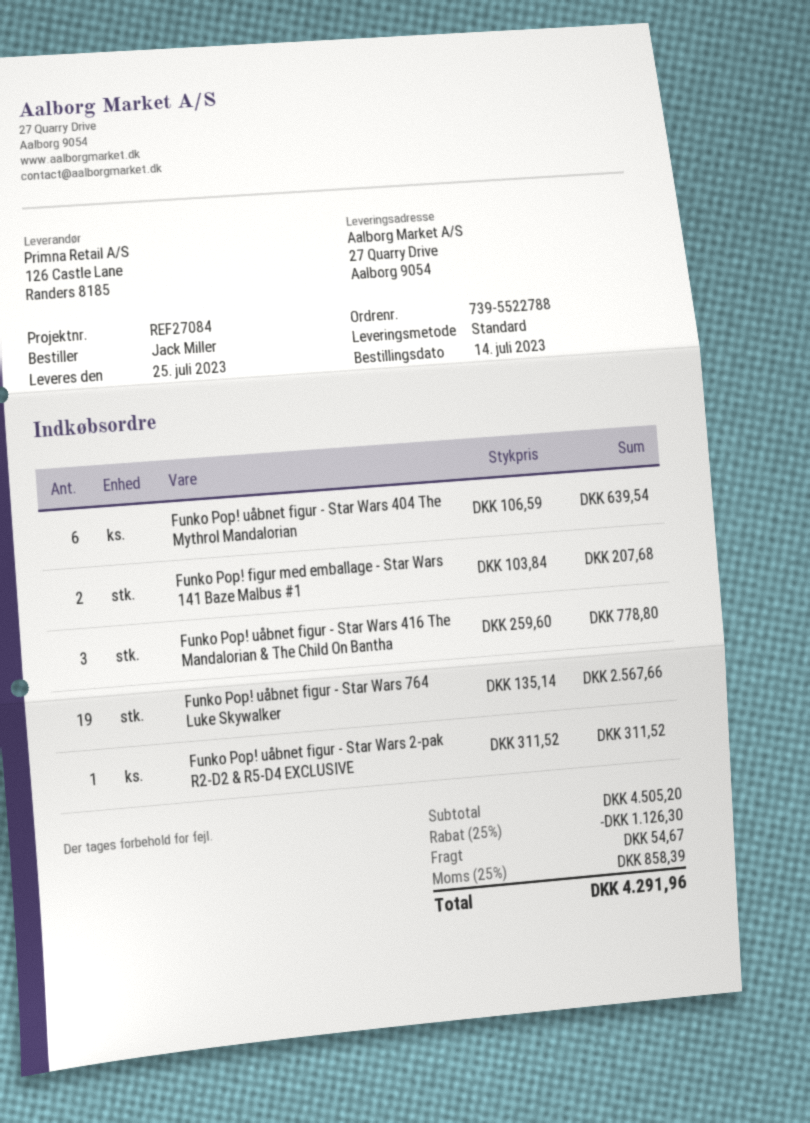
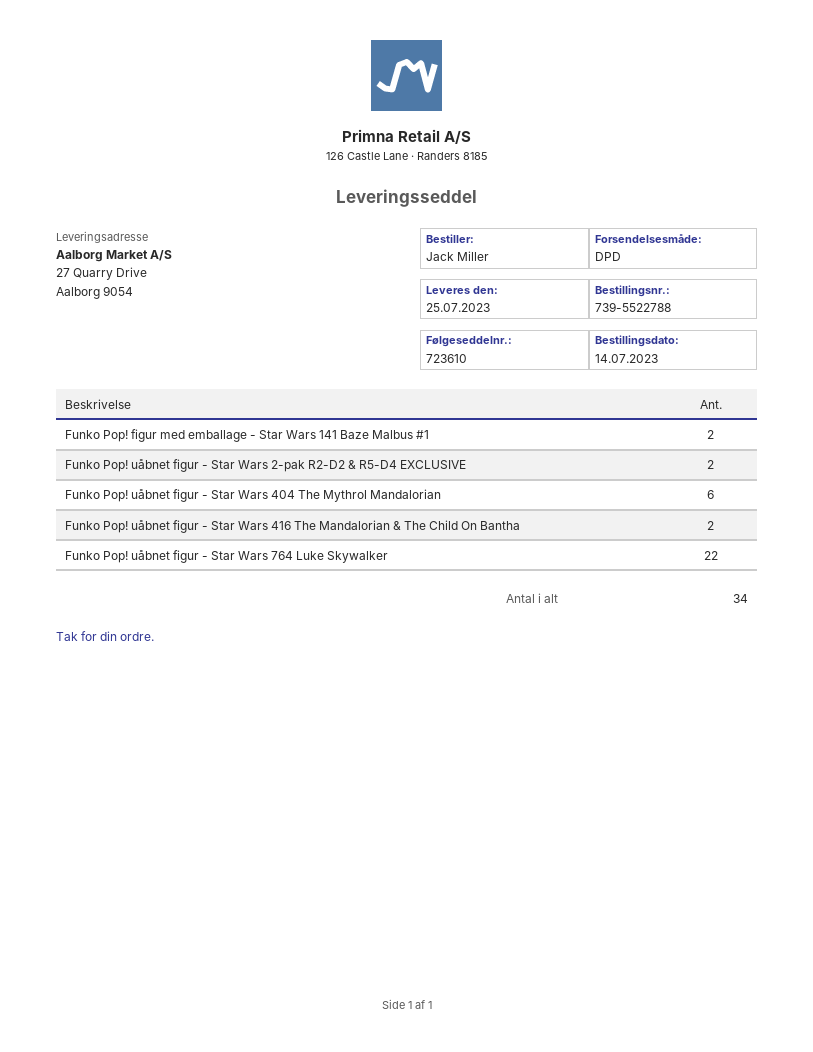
shipping method: standard -> DPD
Funko Pop! uåbnet figur - Star Wars 416 The Mandalorian & The Child On Bantha: 3 -> 2
Funko Pop! uåbnet figur - Star Wars 764 Luke Skywalker: 19 -> 22
Funko Pop! uåbnet figur - Star Wars 2-pak R2-D2 & R5-D4 EXCLUSIVE: 1 -> 2

